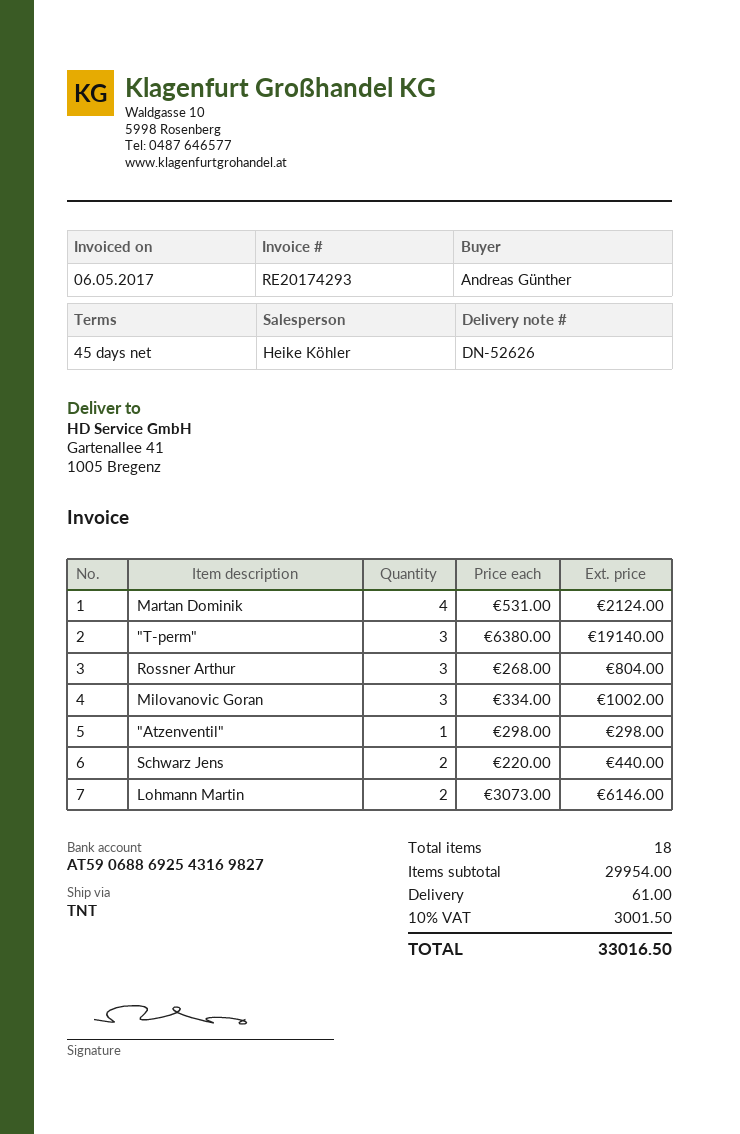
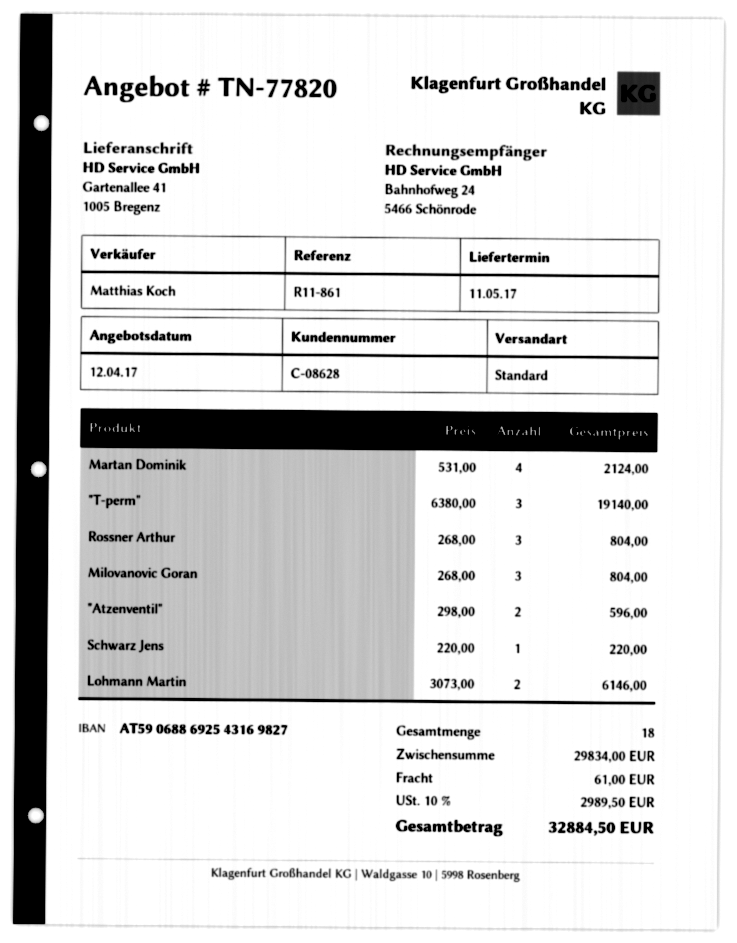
sales rep: Heike Köhler -> Matthias Koch
shipping method: TNT -> standard
Milovanovic Goran: 3 x 334.00 = 1002.00 -> 3 x 268.00 = 804.00
"Atzenventil": 1 x 298.00 = 298.00 -> 2 x 298.00 = 596.00
Schwarz Jens: 2 x 220.00 = 440.00 -> 1 x 220.00 = 220.00
subtotal: 29954.00 -> 29834.00
tax: 10% = 3001.50 -> 10% = 2989.50
total: 33016.50 -> 32884.50

